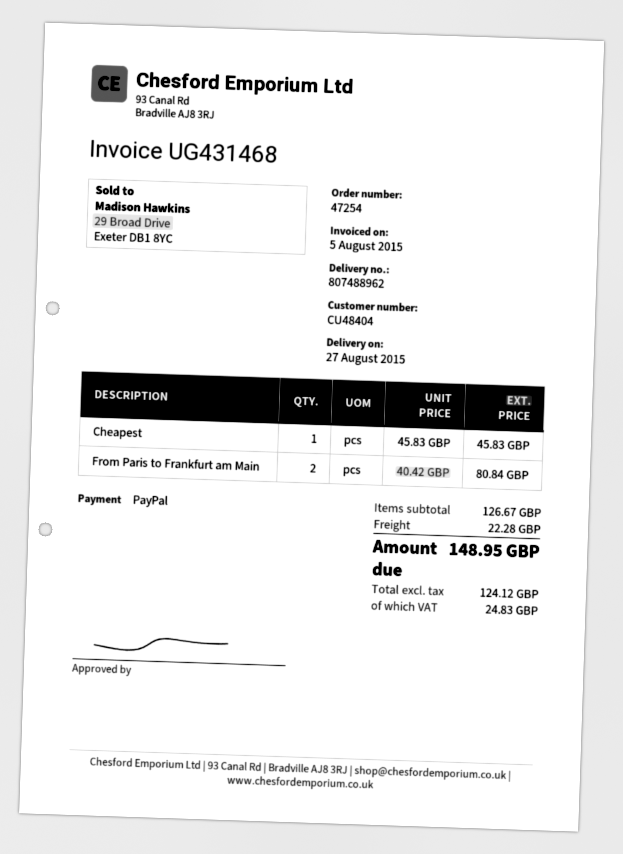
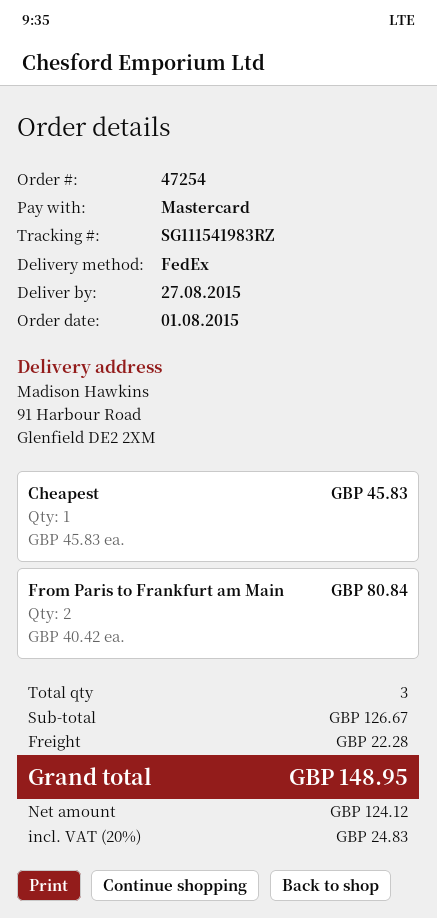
payment method: PayPal -> Mastercard

